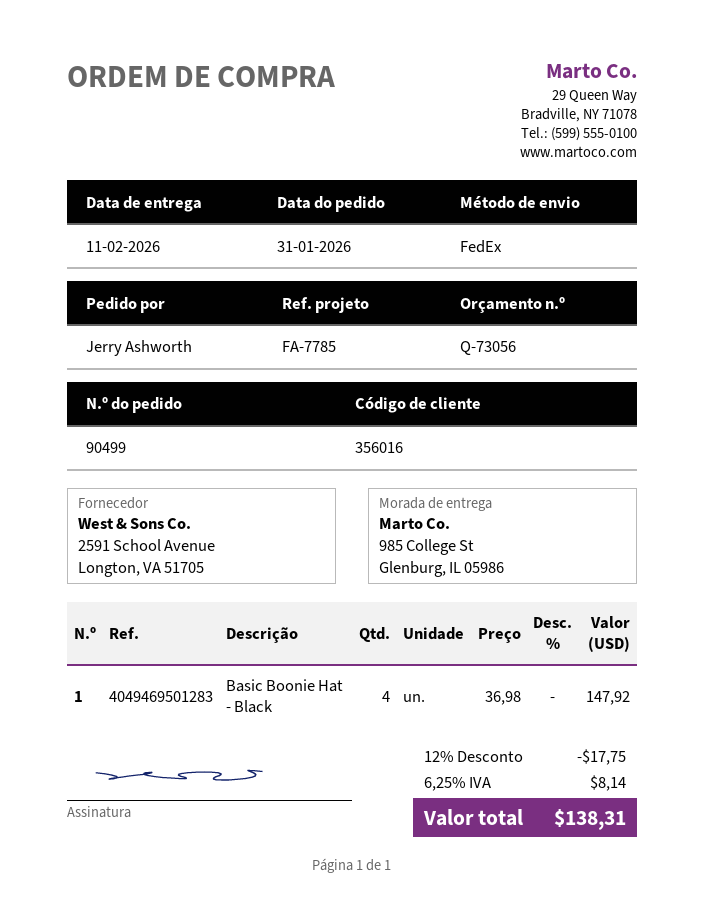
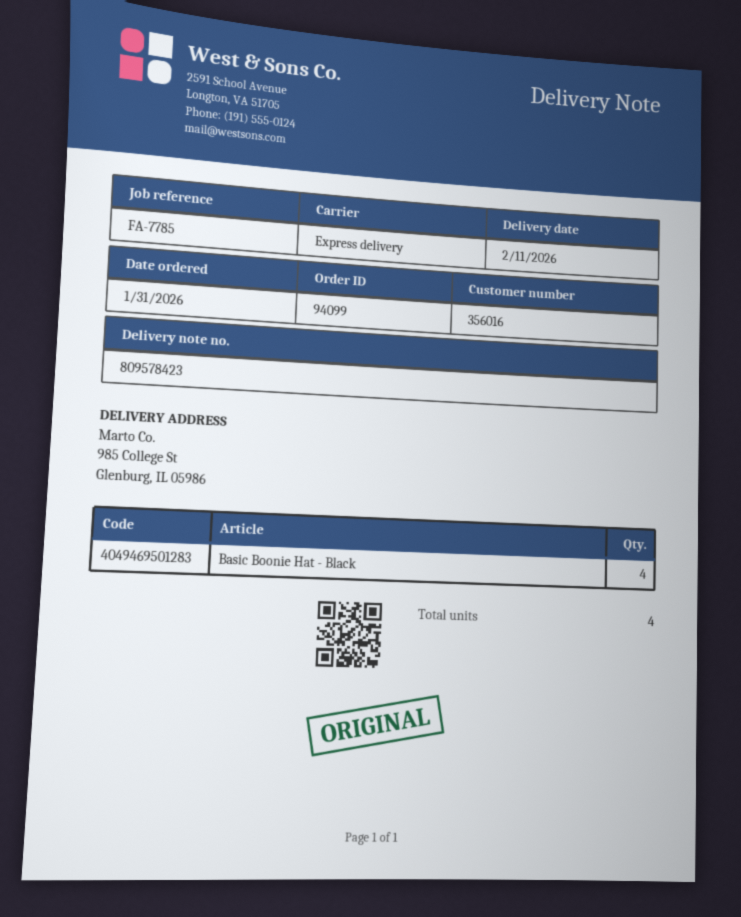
order number: 90499 -> 94099
shipping method: FedEx -> express

